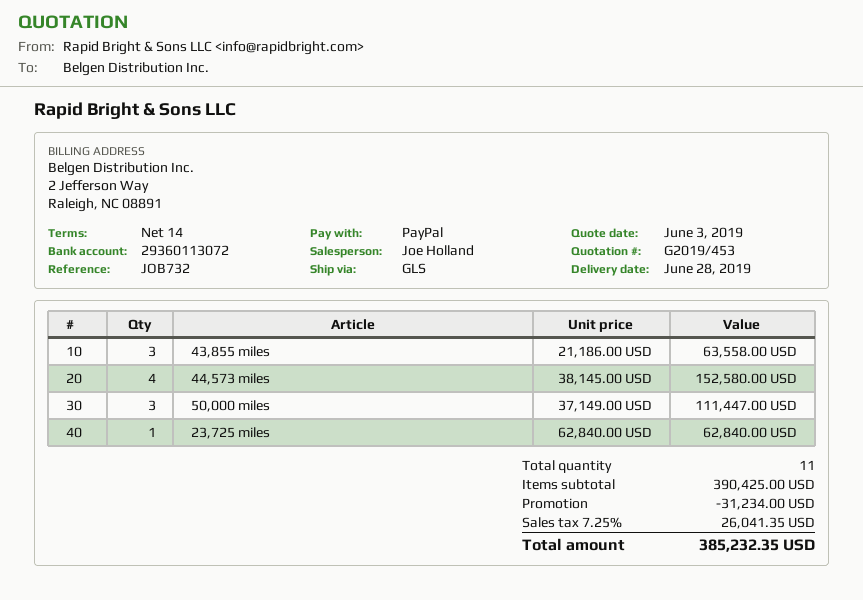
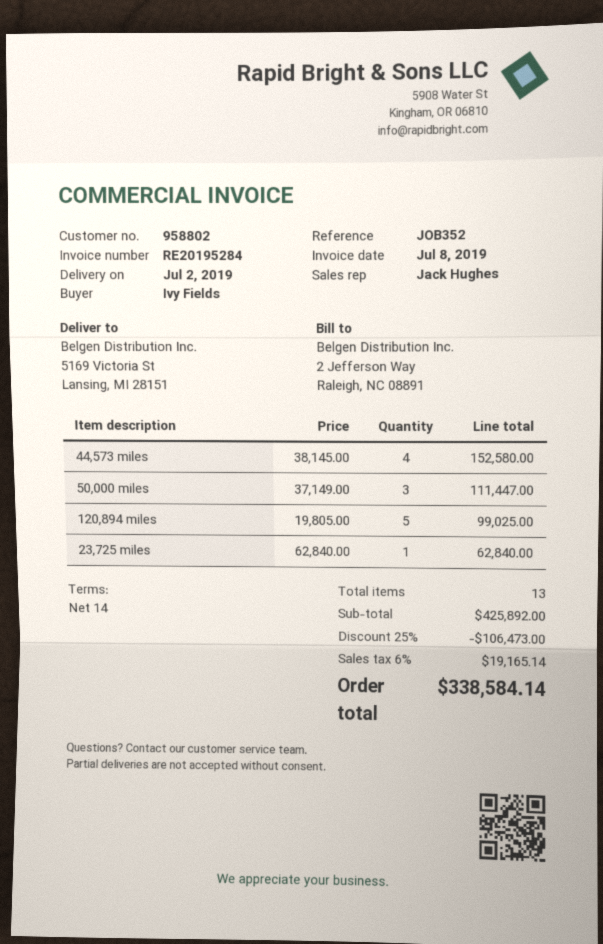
delivery date: 2019-06-28 -> 2019-07-02
reference: JOB732 -> JOB352
sales rep: Joe Holland -> Jack Hughes
43,855 miles: 3 x 21186.00 = 63558.00 -> none
120,894 miles: none -> 5 x 19805.00 = 99025.00
total quantity: 11 -> 13
subtotal: 390425.00 -> 425892.00
discount: 31234.00 -> 106473.00
tax: 7.25% = 26041.35 -> 6% = 19165.14
total: 385232.35 -> 338584.14

